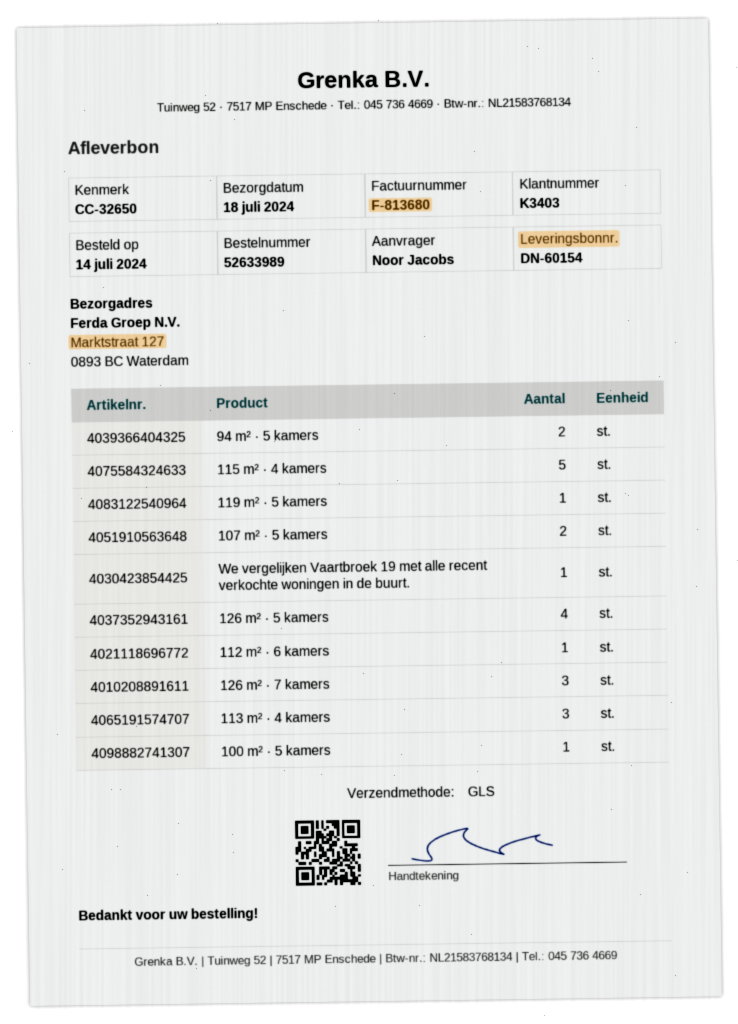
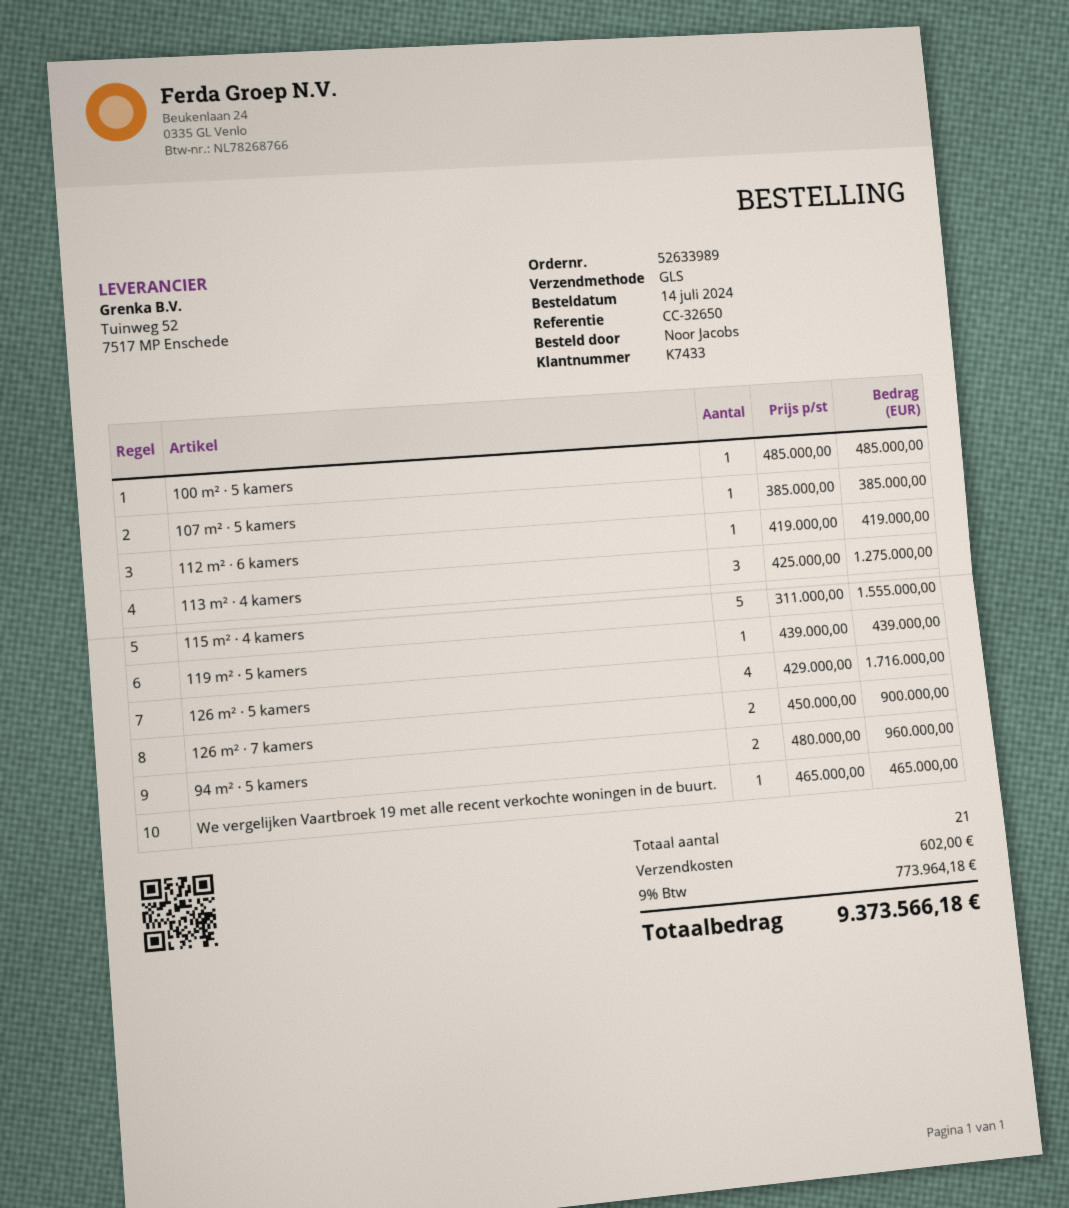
customer number: K3403 -> K7433
107 m² · 5 kamers: 2 -> 1
126 m² · 7 kamers: 3 -> 2

